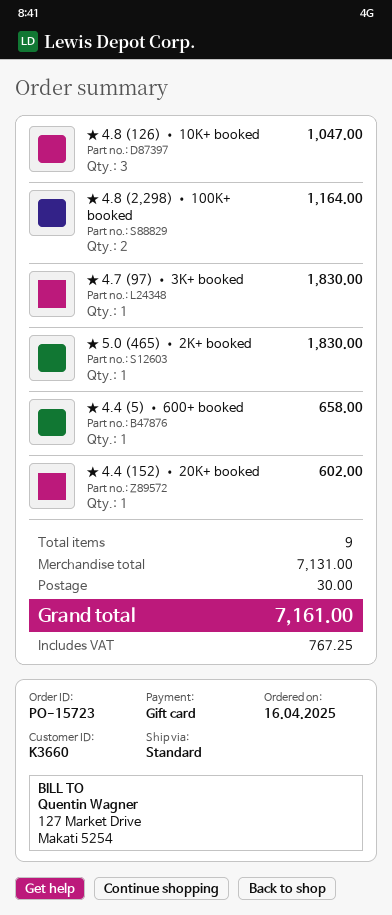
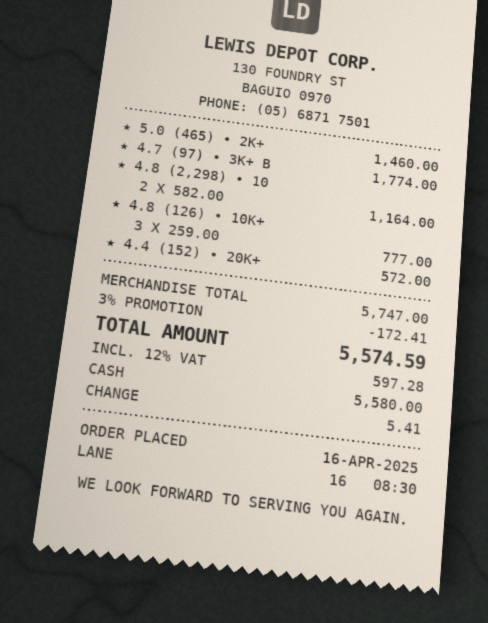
payment method: gift card -> cash
★ 4.8 (126) • 10K+ booked: 3 for 1047.00 -> 3 for 777.00
★ 4.7 (97) • 3K+ booked: 1 for 1830.00 -> 1 for 1774.00
★ 5.0 (465) • 2K+ booked: 1 for 1830.00 -> 1 for 1460.00
★ 4.4 (5) • 600+ booked: 1 for 658.00 -> none
★ 4.4 (152) • 20K+ booked: 1 for 602.00 -> 1 for 572.00
subtotal: 7131.00 -> 5747.00
discount: none -> 3% = 172.41
shipping: 30.00 -> none
tax: 767.25 -> 597.28
total: 7161.00 -> 5574.59

